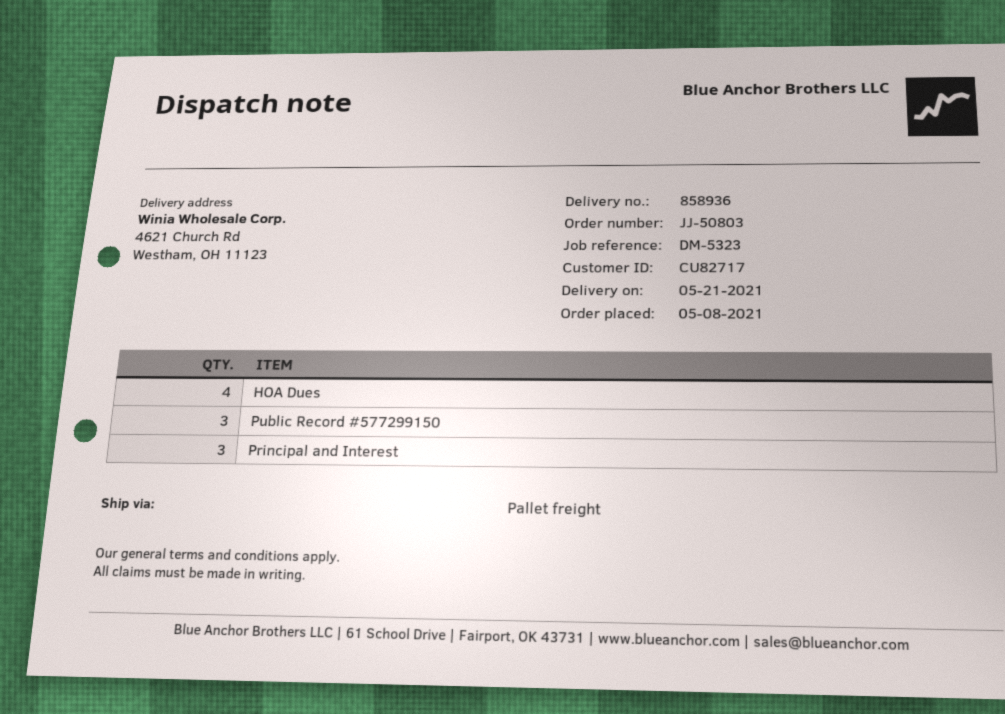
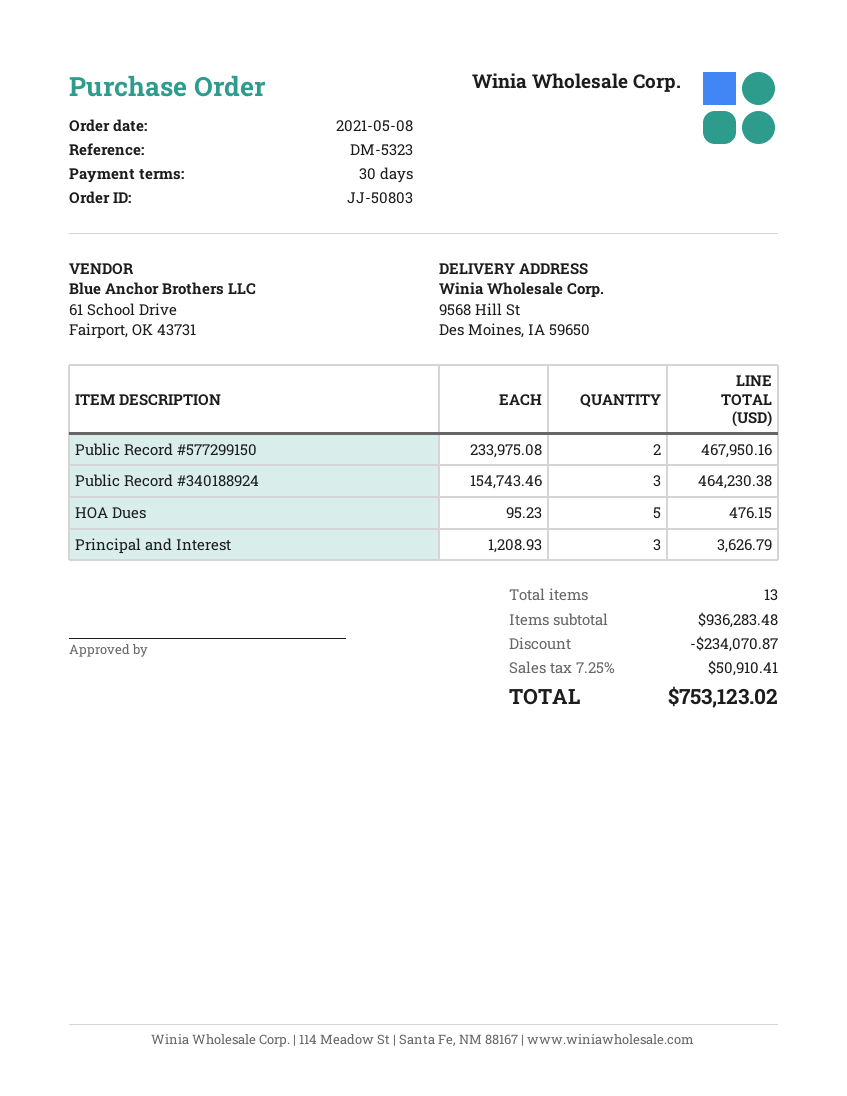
ship to: 4621 Church Rd, Westham, OH 11123 -> 9568 Hill St, Des Moines, IA 59650
HOA Dues: 4 -> 5
Public Record #577299150: 3 -> 2
Public Record #340188924: none -> 3

